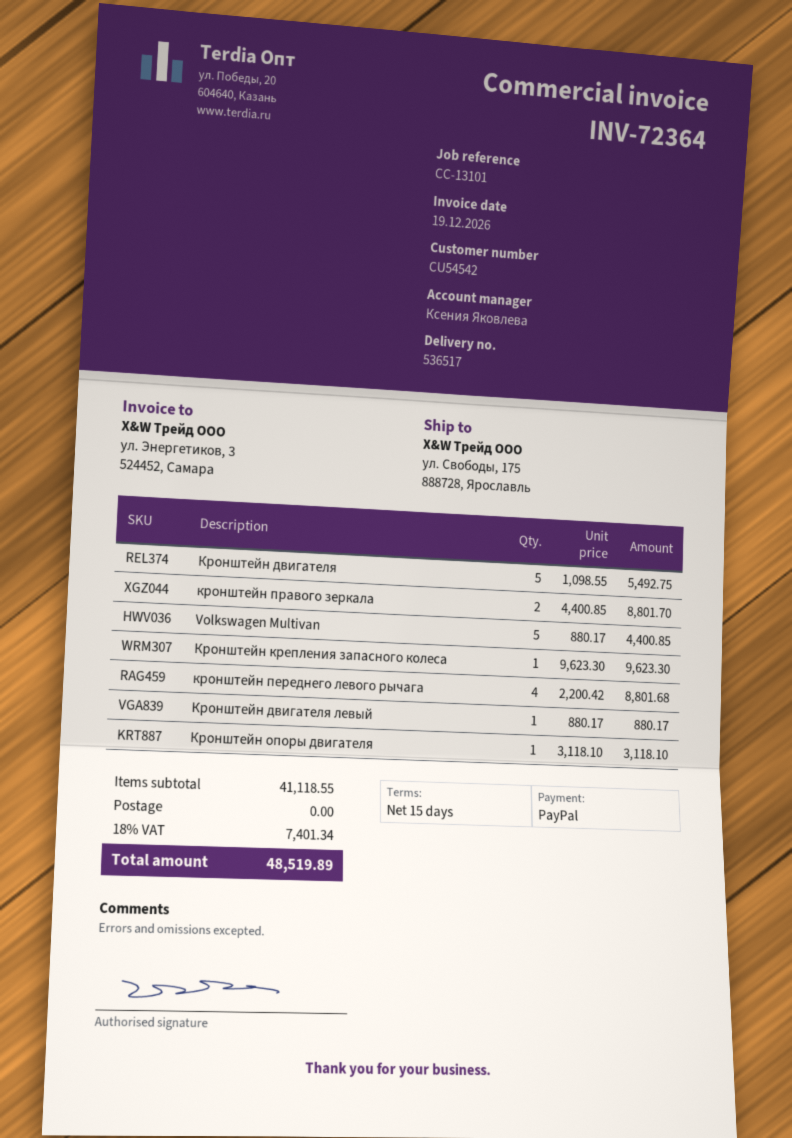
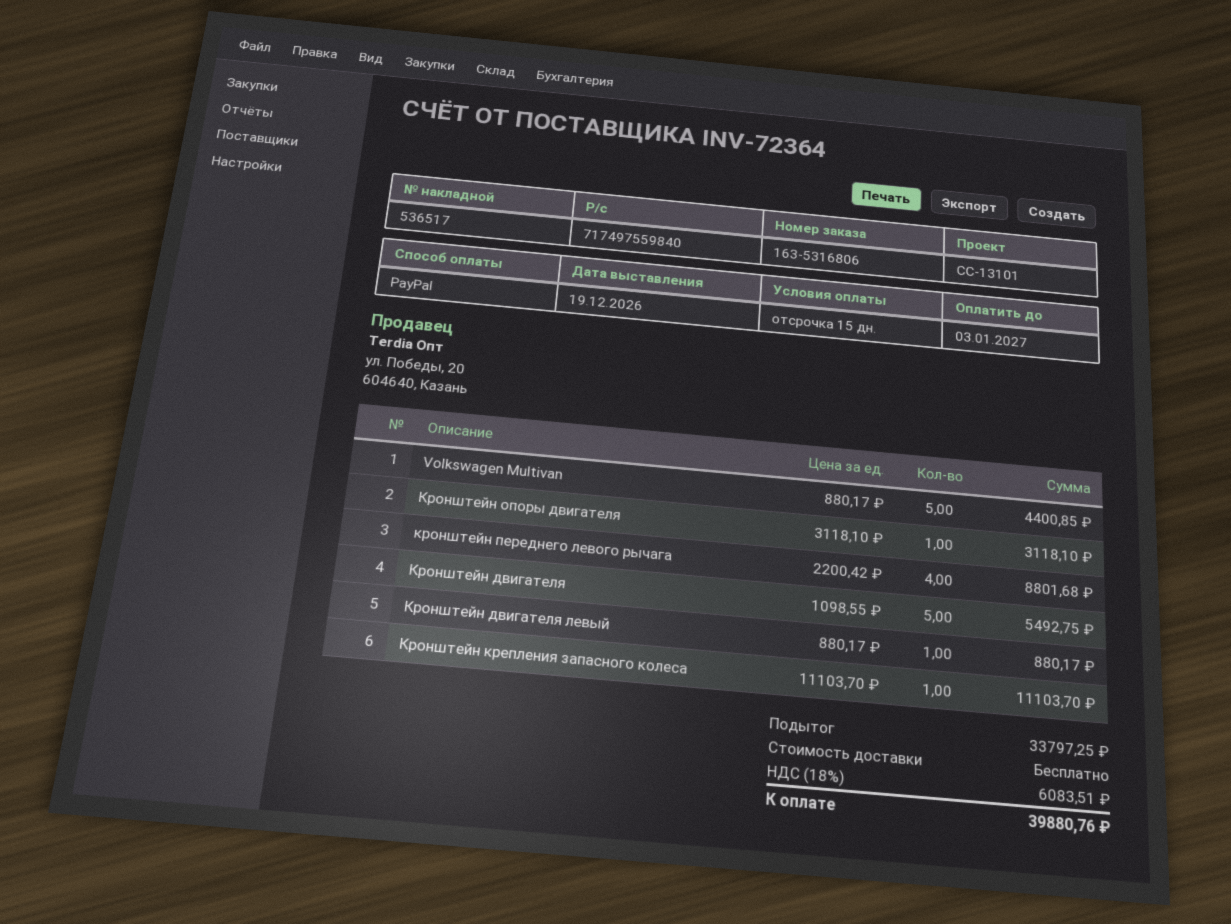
кронштейн правого зеркала: 2 x 4400.85 = 8801.70 -> none
Кронштейн крепления запасного колеса: 1 x 9623.30 = 9623.30 -> 1 x 11103.70 = 11103.70
subtotal: 41118.55 -> 33797.25
tax: 18% = 7401.34 -> 18% = 6083.51
total: 48519.89 -> 39880.76

